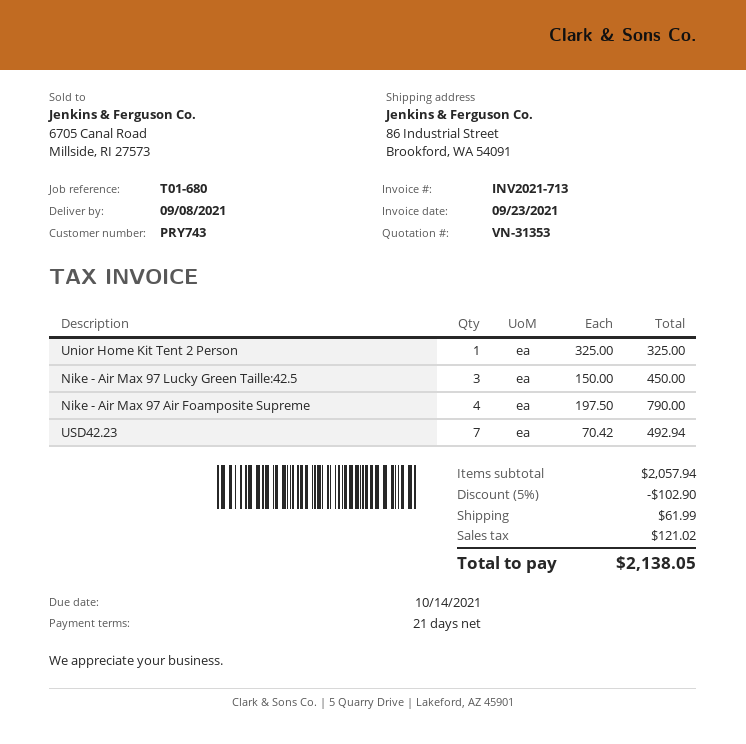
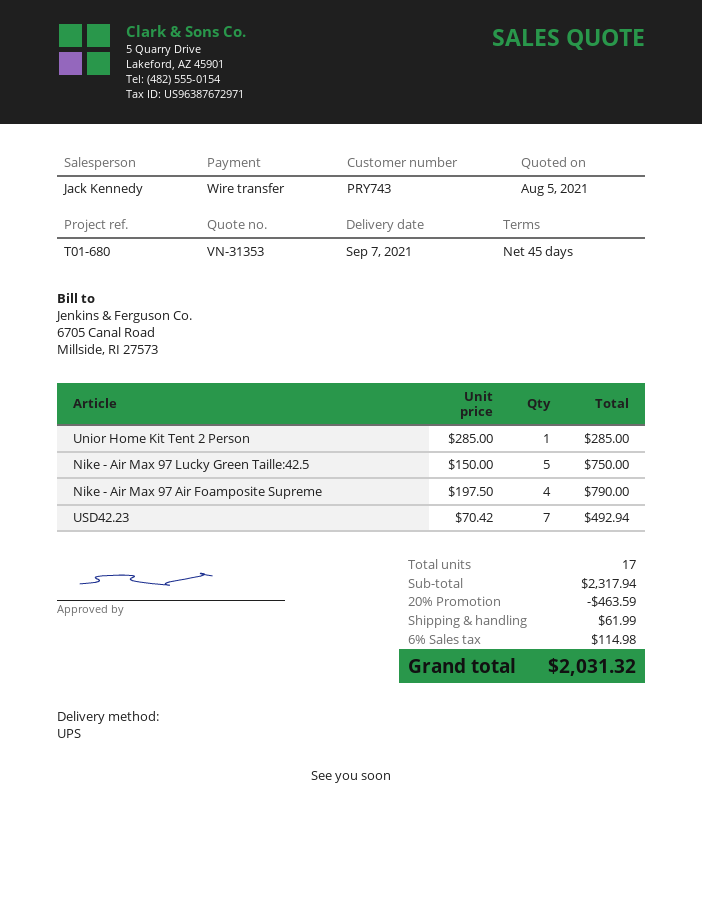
delivery date: 2021-09-08 -> 2021-09-07
payment terms: 21 days -> 45 days
Unior Home Kit Tent 2 Person: 1 x 325.00 = 325.00 -> 1 x 285.00 = 285.00
Nike - Air Max 97 Lucky Green Taille:42.5: 3 x 150.00 = 450.00 -> 5 x 150.00 = 750.00
subtotal: 2057.94 -> 2317.94
discount: 5% = 102.90 -> 20% = 463.59
tax: 121.02 -> 114.98
total: 2138.05 -> 2031.32

